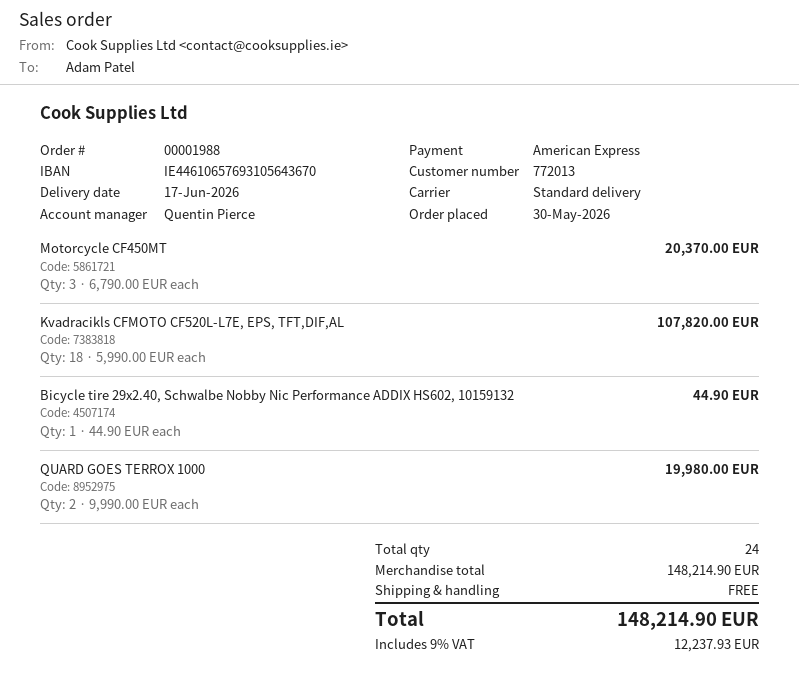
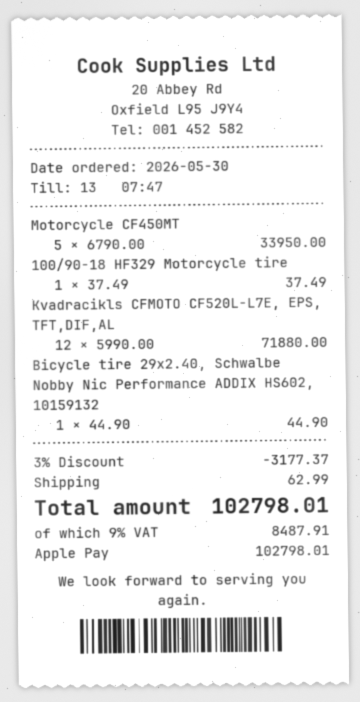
payment method: American Express -> Apple Pay
Motorcycle CF450MT: 3 x 6790.00 = 20370.00 -> 5 x 6790.00 = 33950.00
Kvadracikls CFMOTO CF520L-L7E, EPS, TFT,DIF,AL: 18 x 5990.00 = 107820.00 -> 12 x 5990.00 = 71880.00
QUARD GOES TERROX 1000: 2 x 9990.00 = 19980.00 -> none
100/90-18 HF329 Motorcycle tire: none -> 1 x 37.49 = 37.49
discount: none -> 3% = 3177.37
shipping: 0.00 -> 62.99
tax: 9% = 12237.93 -> 9% = 8487.91
total: 148214.90 -> 102798.01

